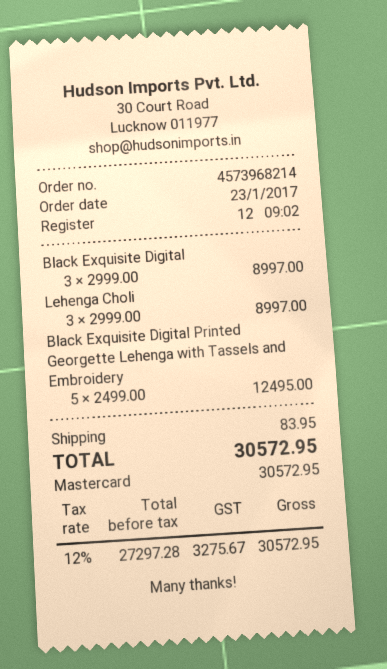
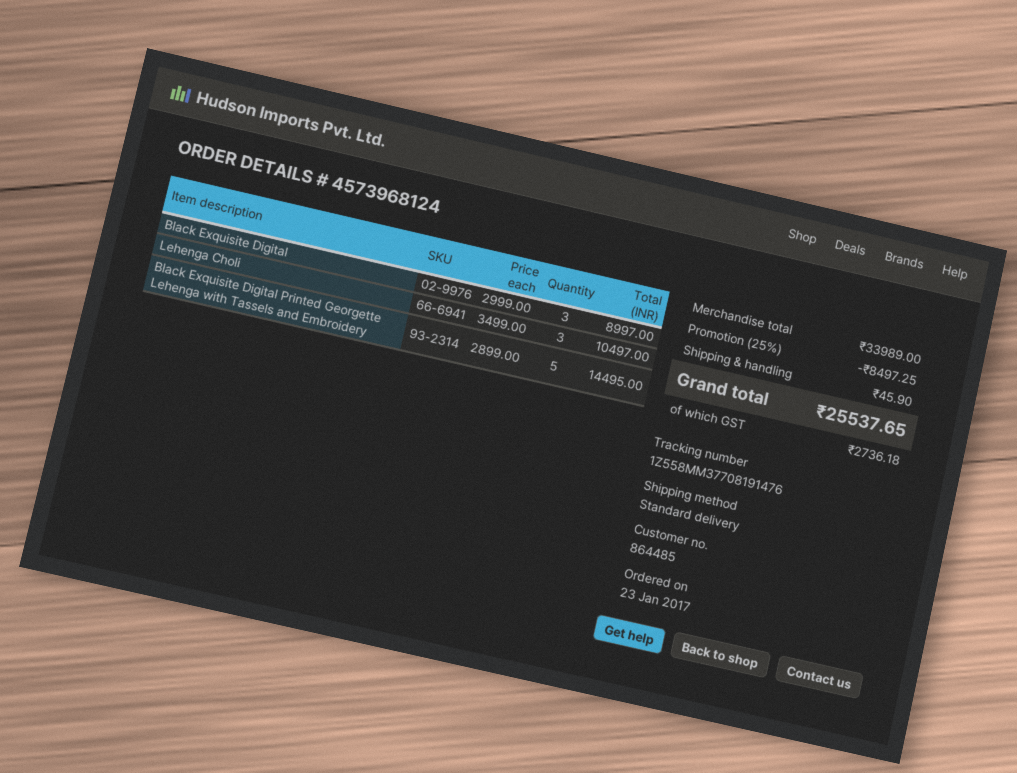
order number: 4573968214 -> 4573968124
Lehenga Choli: 3 x 2999.00 = 8997.00 -> 3 x 3499.00 = 10497.00
Black Exquisite Digital Printed Georgette Lehenga with Tassels and Embroidery: 5 x 2499.00 = 12495.00 -> 5 x 2899.00 = 14495.00
discount: none -> 25% = 8497.25
shipping: 83.95 -> 45.90
tax: 3275.67 -> 2736.18
total: 30572.95 -> 25537.65

